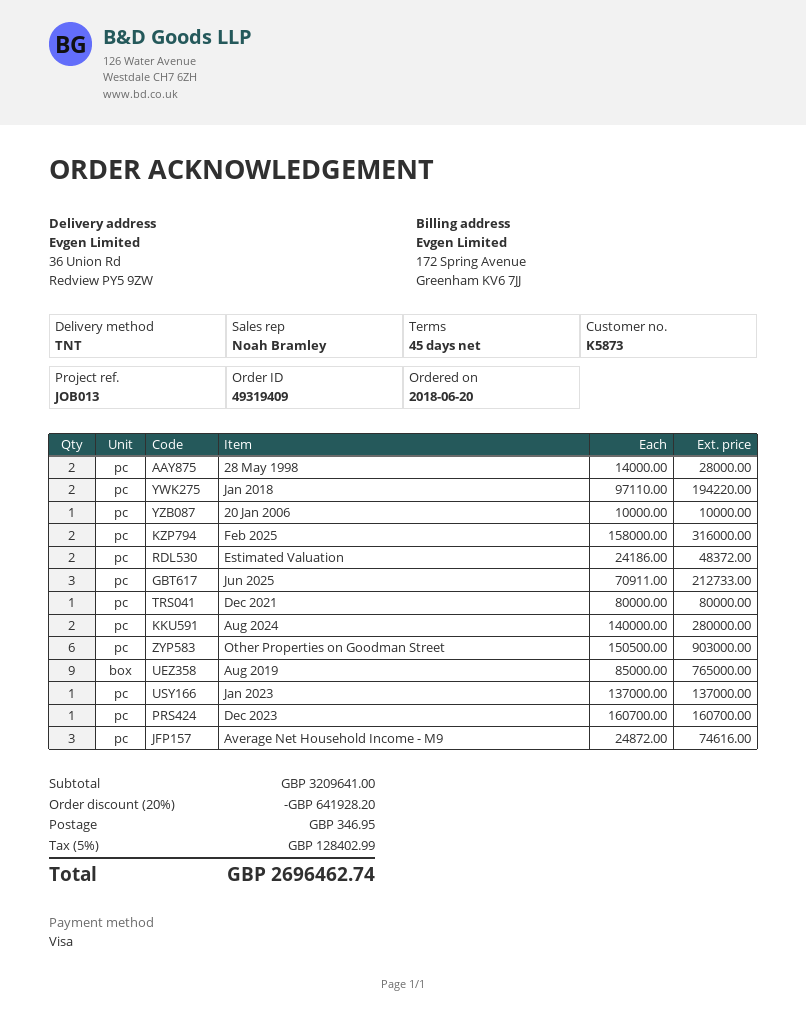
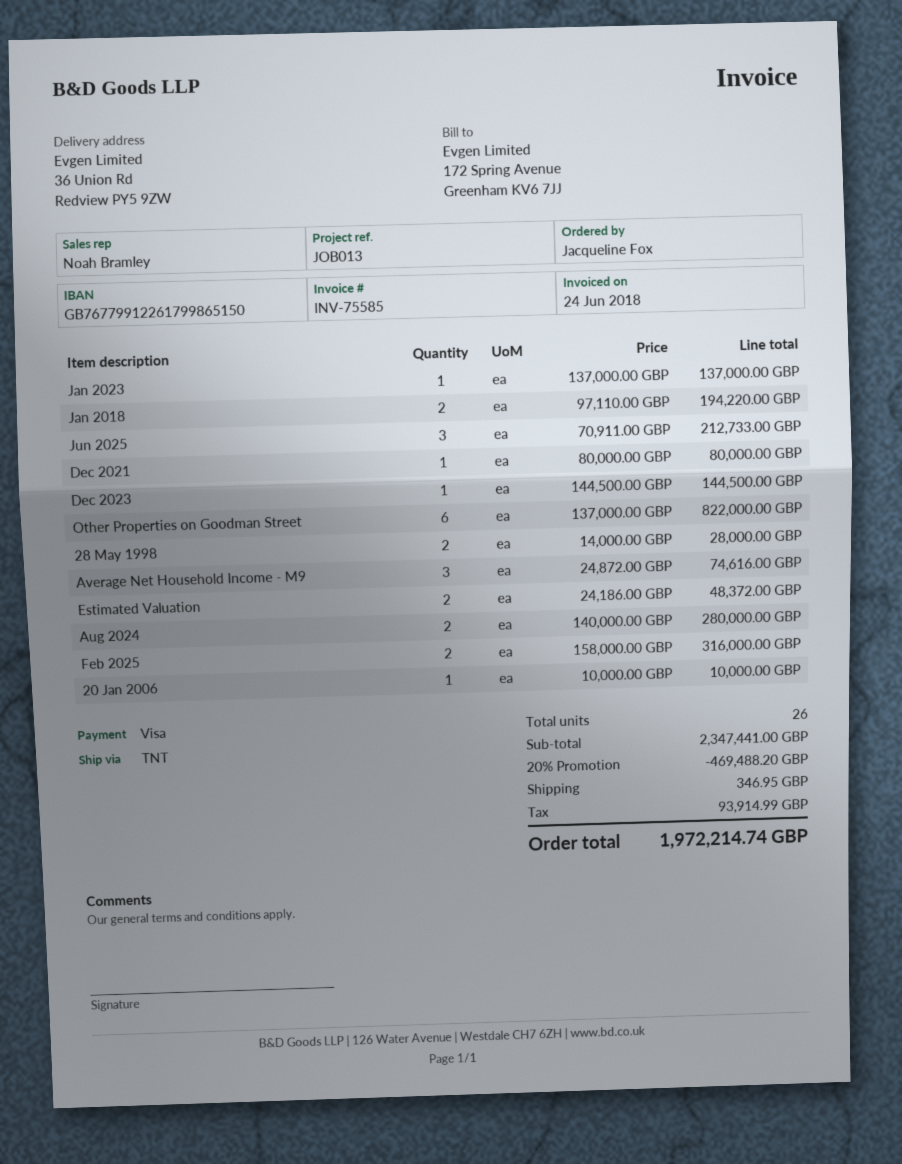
Other Properties on Goodman Street: 6 x 150500.00 = 903000.00 -> 6 x 137000.00 = 822000.00
Aug 2019: 9 x 85000.00 = 765000.00 -> none
Dec 2023: 1 x 160700.00 = 160700.00 -> 1 x 144500.00 = 144500.00
subtotal: 3209641.00 -> 2347441.00
discount: 20% = 641928.20 -> 20% = 469488.20
tax: 128402.99 -> 93914.99
total: 2696462.74 -> 1972214.74

